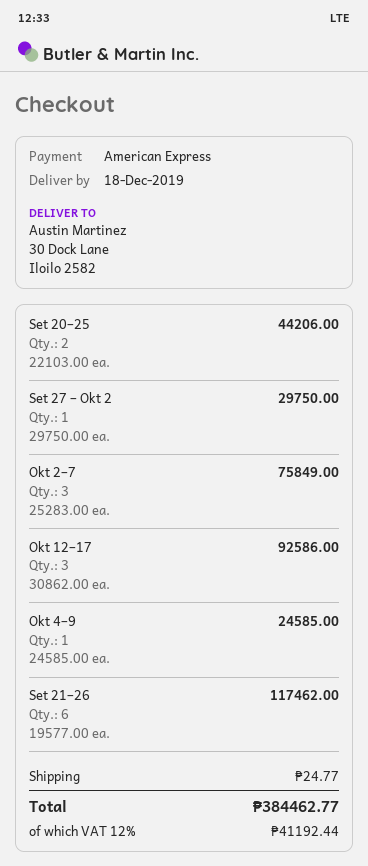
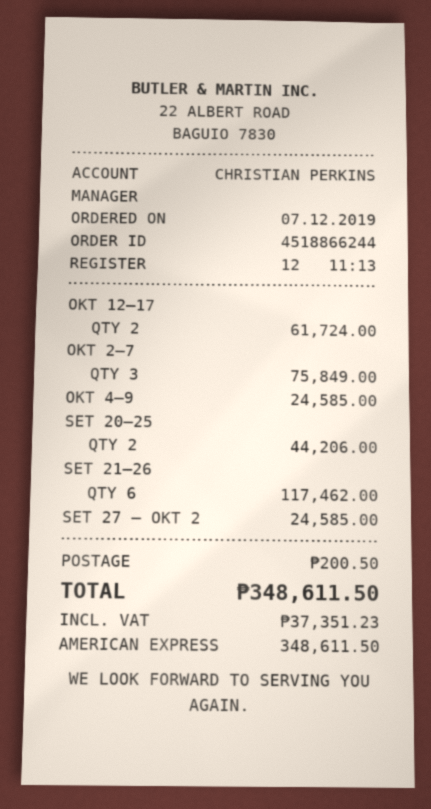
Set 27 – Okt 2: 1 for 29750.00 -> 1 for 24585.00
Okt 12–17: 3 for 92586.00 -> 2 for 61724.00
shipping: 24.77 -> 200.50
tax: 41192.44 -> 37351.23
total: 384462.77 -> 348611.50

